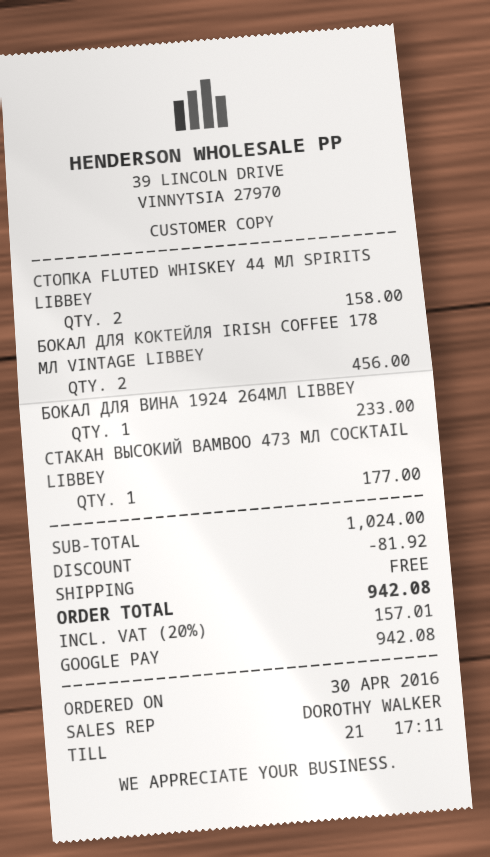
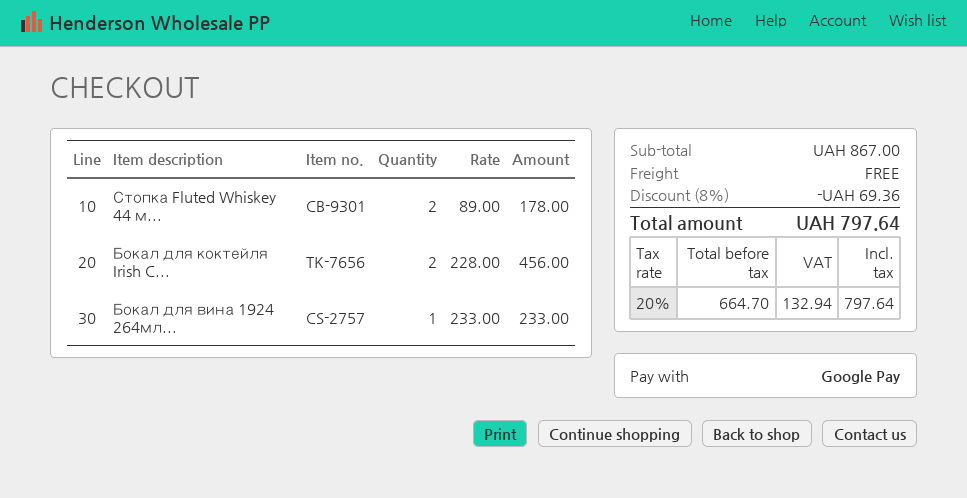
СТОПКА FLUTED WHISKEY 44 МЛ SPIRITS LIBBEY: 2 for 158.00 -> 2 for 178.00
СТАКАН ВЫСОКИЙ BAMBOO 473 МЛ COCKTAIL LIBBEY: 1 for 177.00 -> none
subtotal: 1024.00 -> 867.00
discount: 81.92 -> 69.36
tax: 20% = 157.01 -> 20% = 132.94
total: 942.08 -> 797.64

